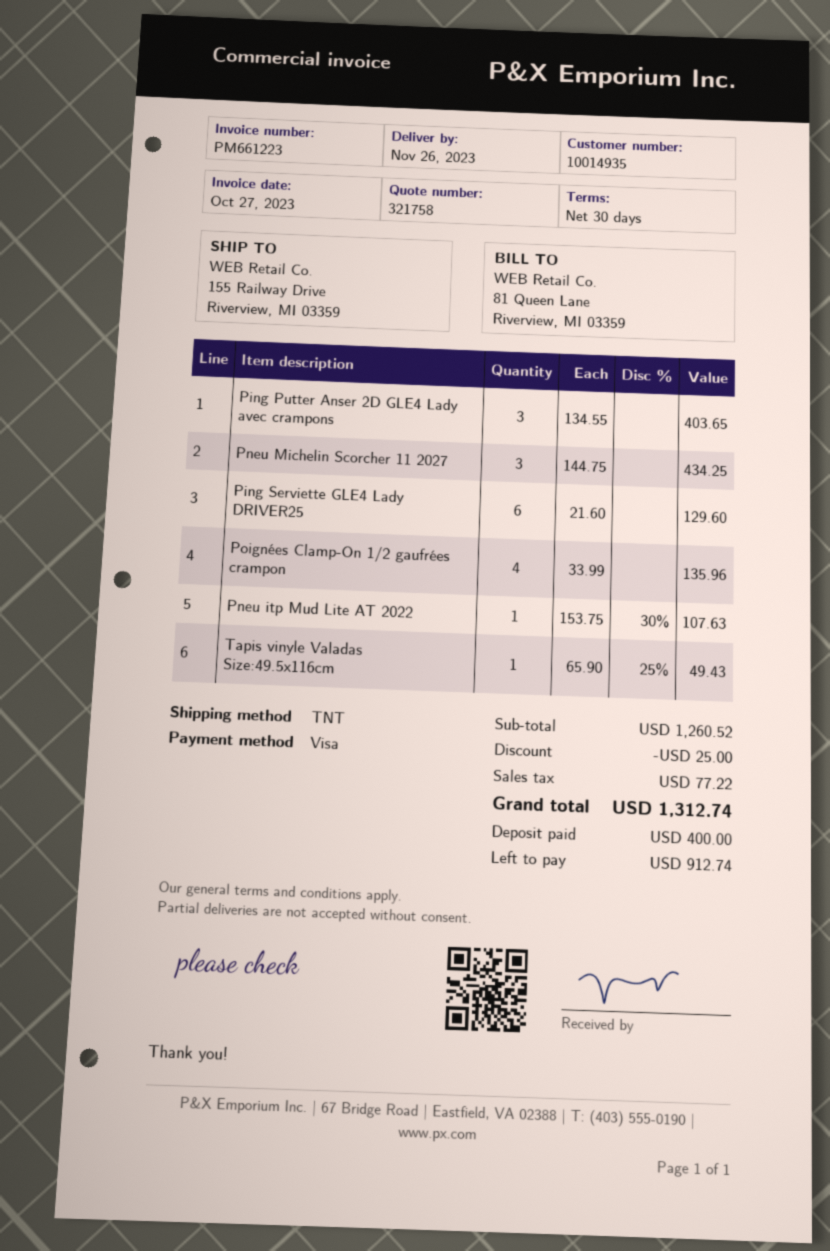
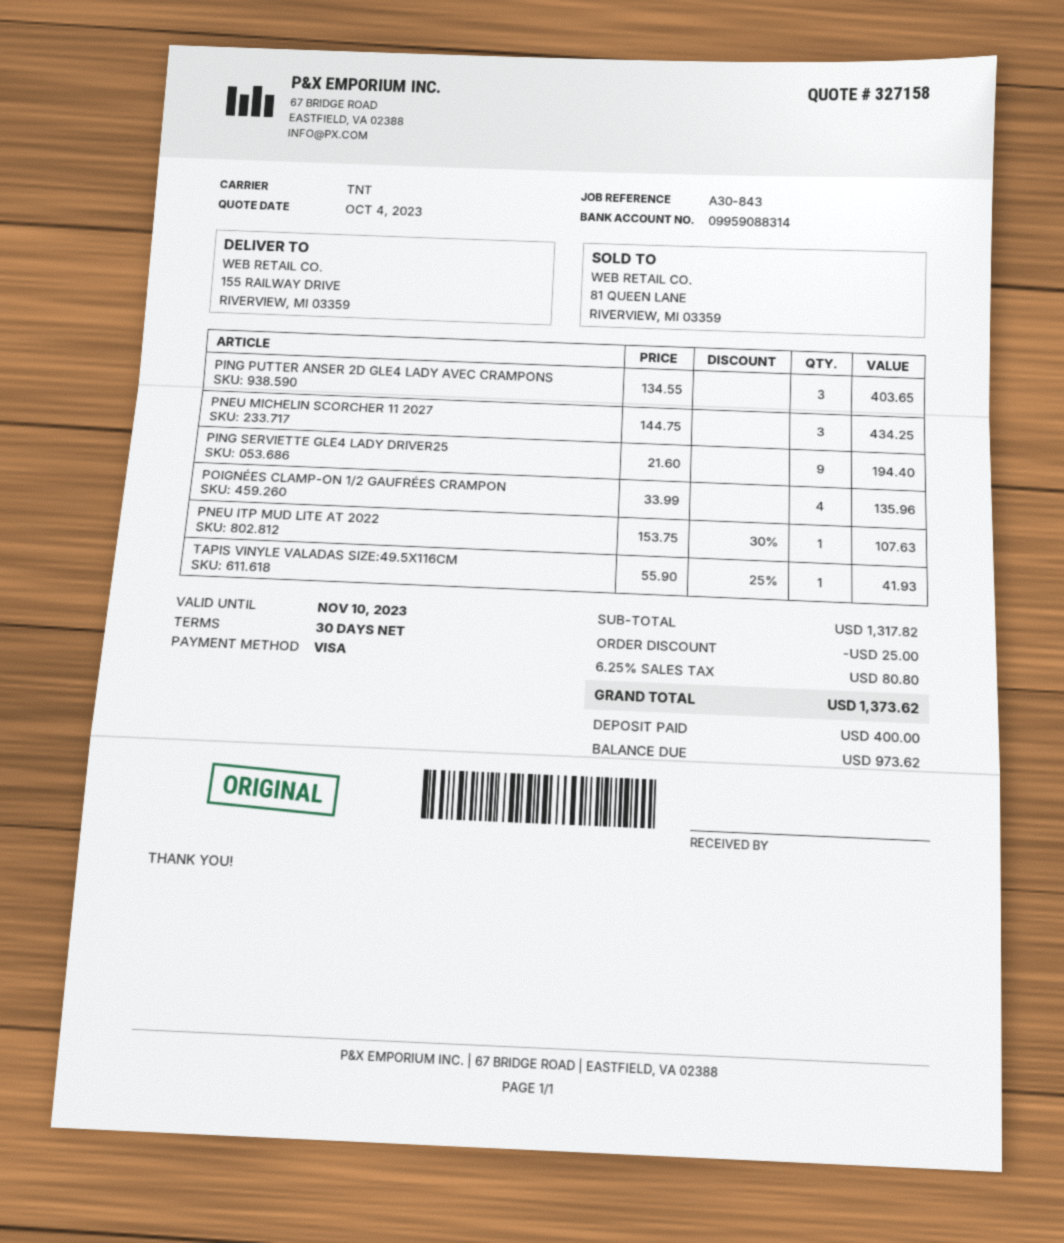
quote number: 321758 -> 327158
Ping Serviette GLE4 Lady DRIVER25: 6 x 21.60 = 129.60 -> 9 x 21.60 = 194.40
Tapis vinyle Valadas Size:49.5x116cm: 1 x 65.90 - 25% = 49.43 -> 1 x 55.90 - 25% = 41.93
subtotal: 1260.52 -> 1317.82
tax: 77.22 -> 80.80
total: 1312.74 -> 1373.62
balance: 912.74 -> 973.62

